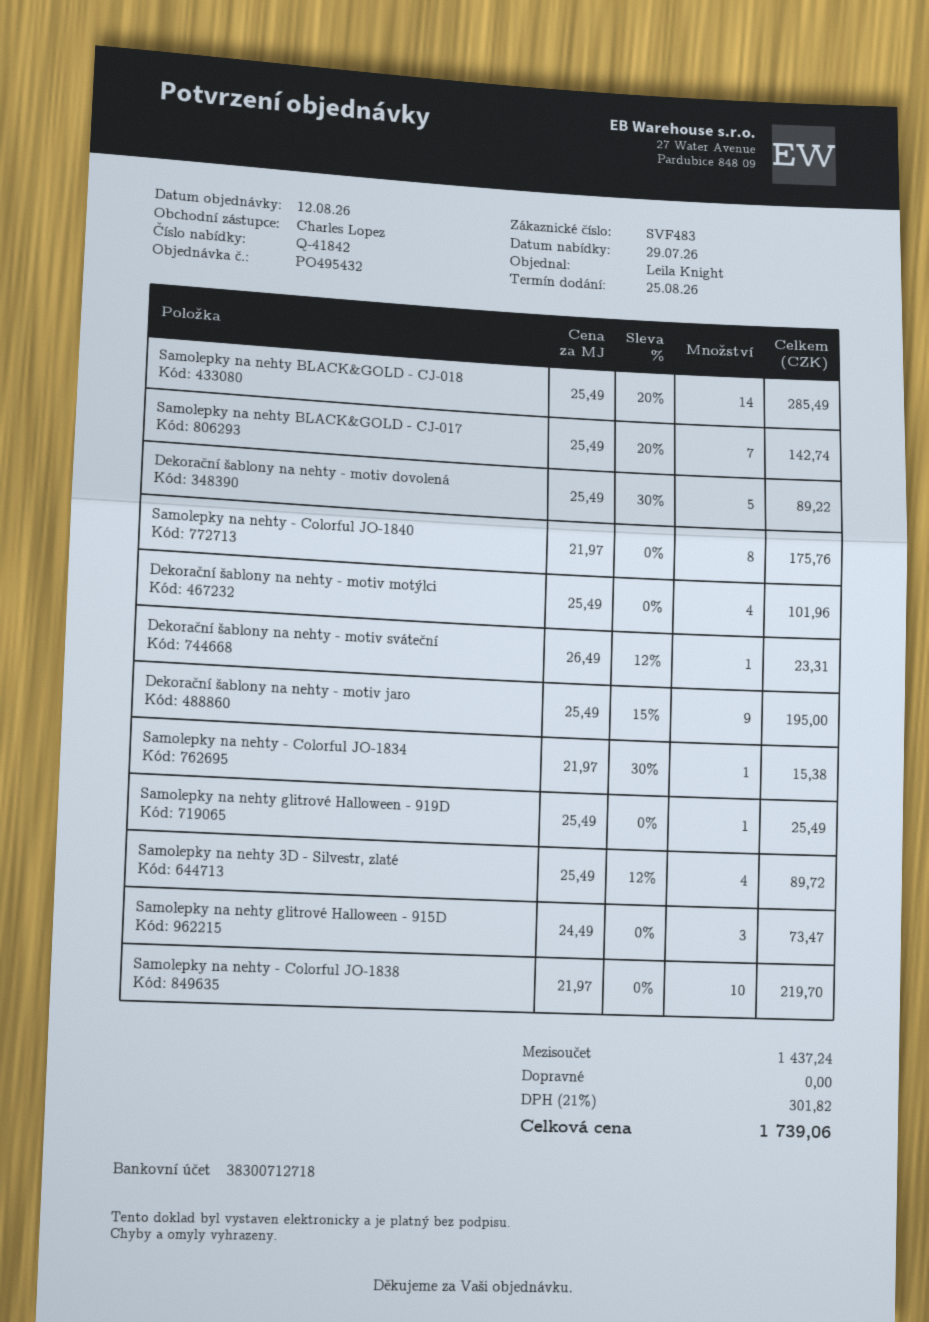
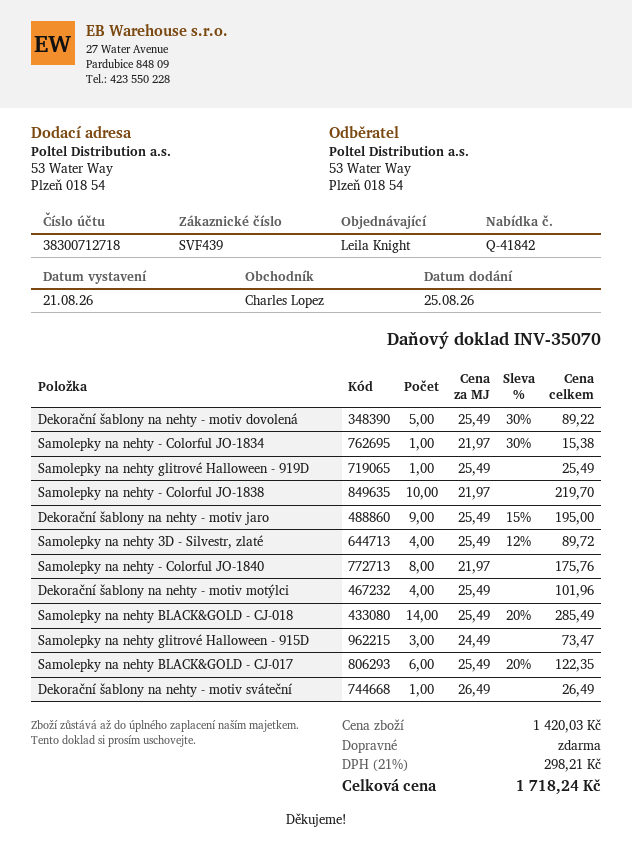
customer number: SVF483 -> SVF439
Samolepky na nehty BLACK&GOLD - CJ-017: 7 x 25.49 - 20% = 142.74 -> 6 x 25.49 - 20% = 122.35
Dekorační šablony na nehty - motiv sváteční: 1 x 26.49 - 12% = 23.31 -> 1 x 26.49 = 26.49
subtotal: 1437.24 -> 1420.03
tax: 21% = 301.82 -> 21% = 298.21
total: 1739.06 -> 1718.24

